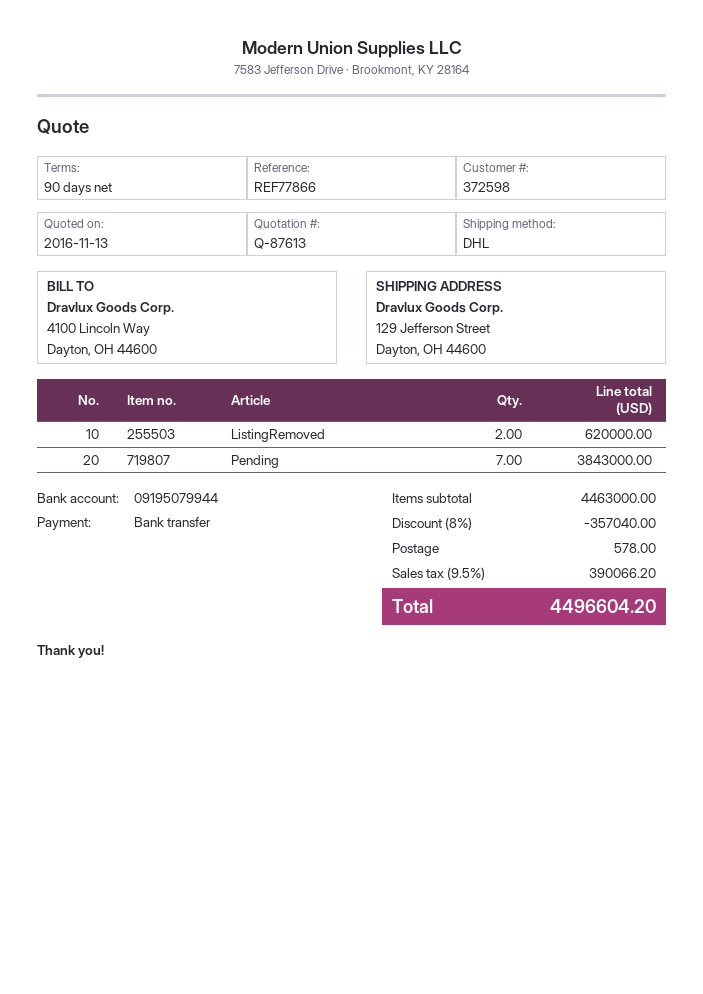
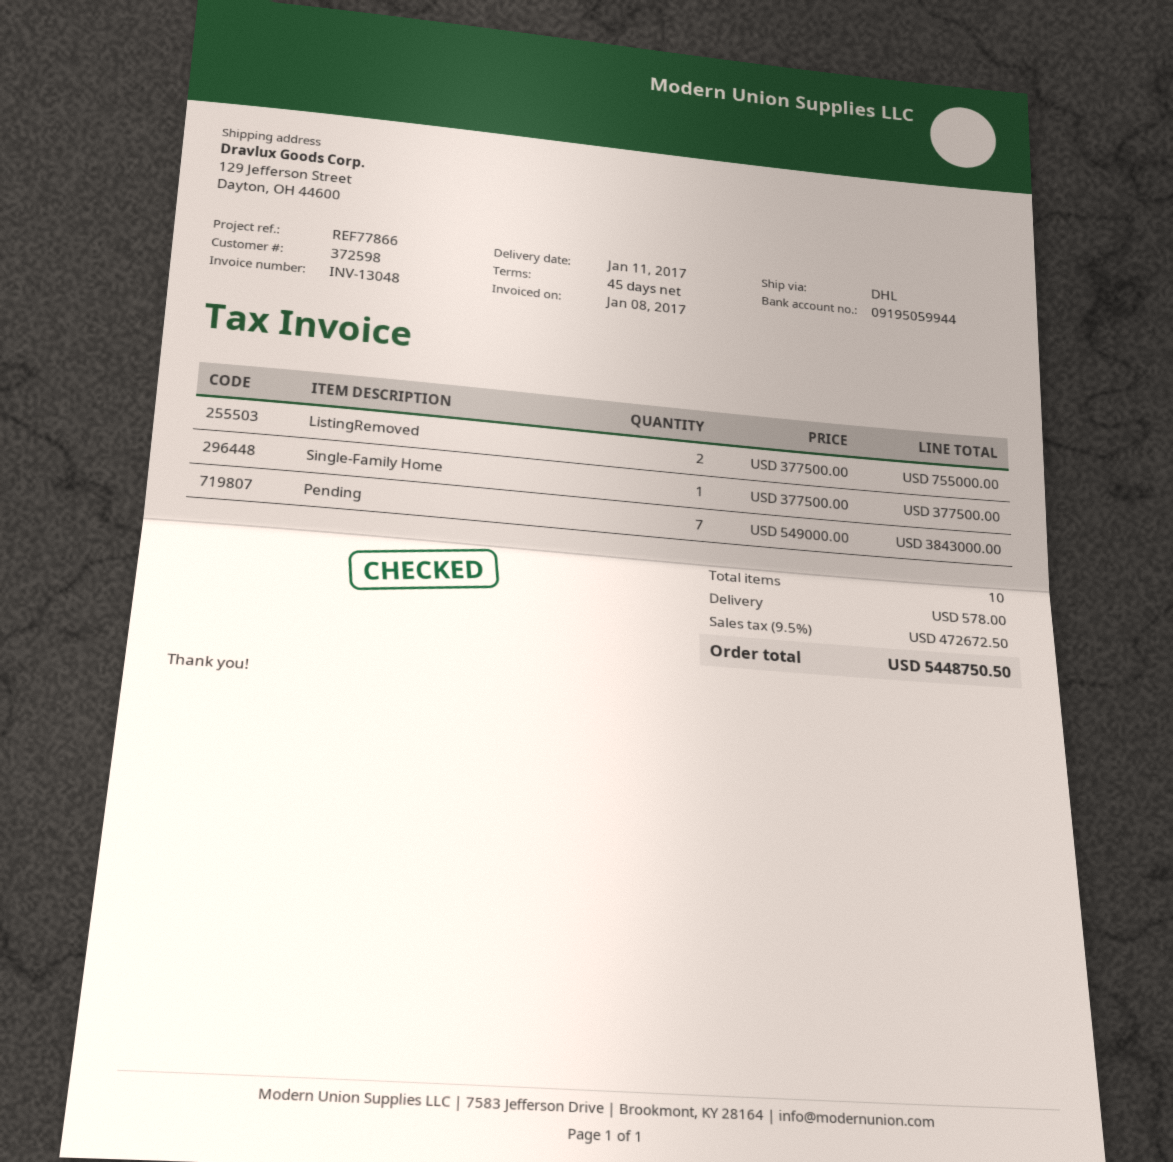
payment terms: 90 days -> 45 days
bank account: 09195079944 -> 09195059944
ListingRemoved: 2 for 620000.00 -> 2 for 755000.00
Single-Family Home: none -> 1 for 377500.00
discount: 8% = 357040.00 -> none
tax: 9.5% = 390066.20 -> 9.5% = 472672.50
total: 4496604.20 -> 5448750.50

